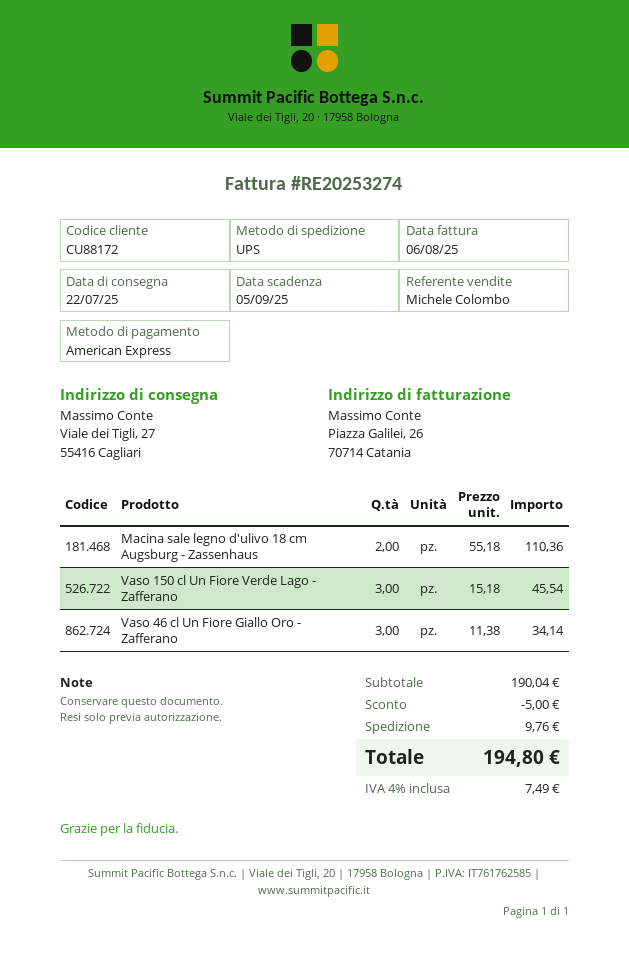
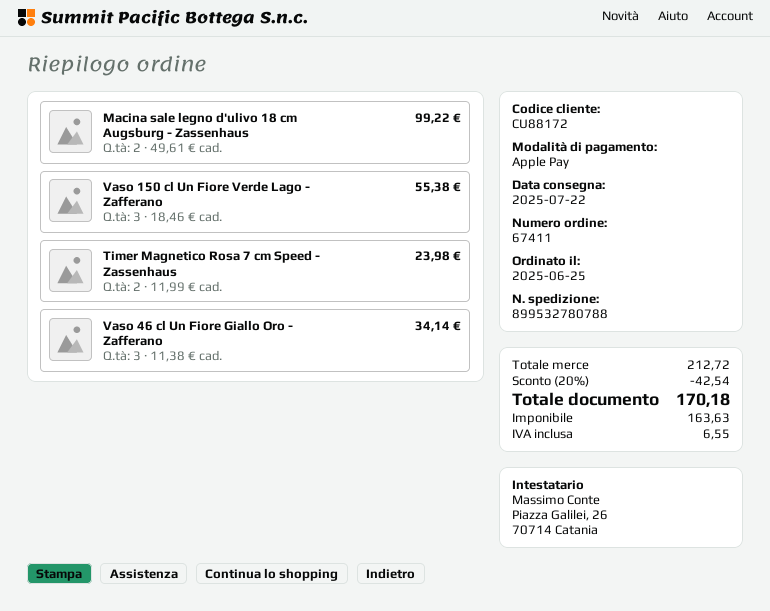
payment method: American Express -> Apple Pay
Macina sale legno d'ulivo 18 cm Augsburg - Zassenhaus: 2 x 55.18 = 110.36 -> 2 x 49.61 = 99.22
Vaso 150 cl Un Fiore Verde Lago - Zafferano: 3 x 15.18 = 45.54 -> 3 x 18.46 = 55.38
Timer Magnetico Rosa 7 cm Speed - Zassenhaus: none -> 2 x 11.99 = 23.98
subtotal: 190.04 -> 212.72
discount: 5.00 -> 42.54
shipping: 9.76 -> none
tax: 7.49 -> 6.55
total: 194.80 -> 170.18

